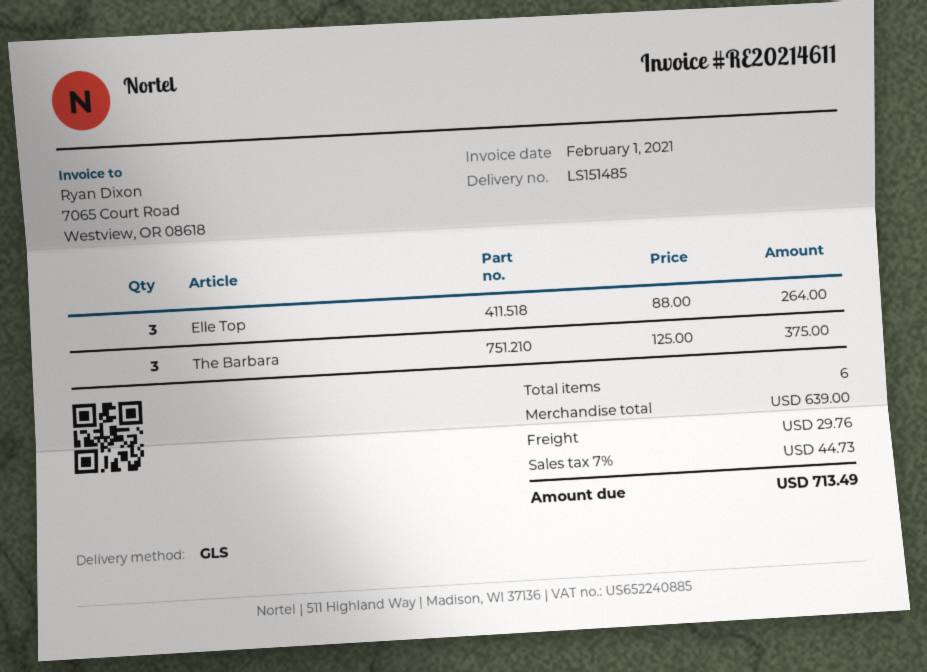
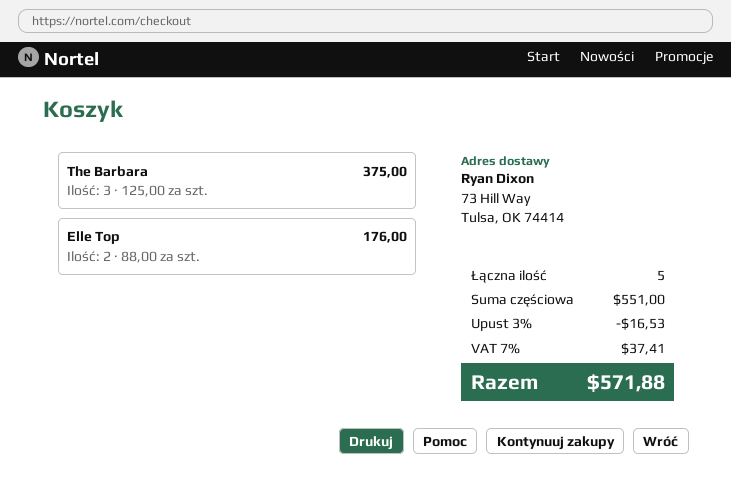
Elle Top: 3 x 88.00 = 264.00 -> 2 x 88.00 = 176.00
total quantity: 6 -> 5
subtotal: 639.00 -> 551.00
discount: none -> 3% = 16.53
shipping: 29.76 -> none
tax: 7% = 44.73 -> 7% = 37.41
total: 713.49 -> 571.88

